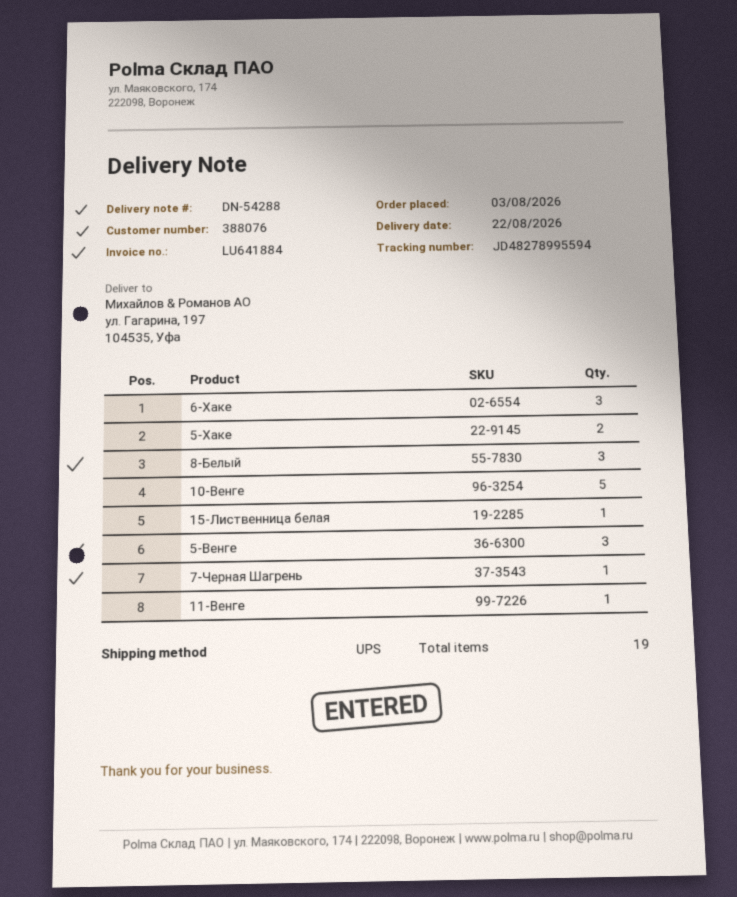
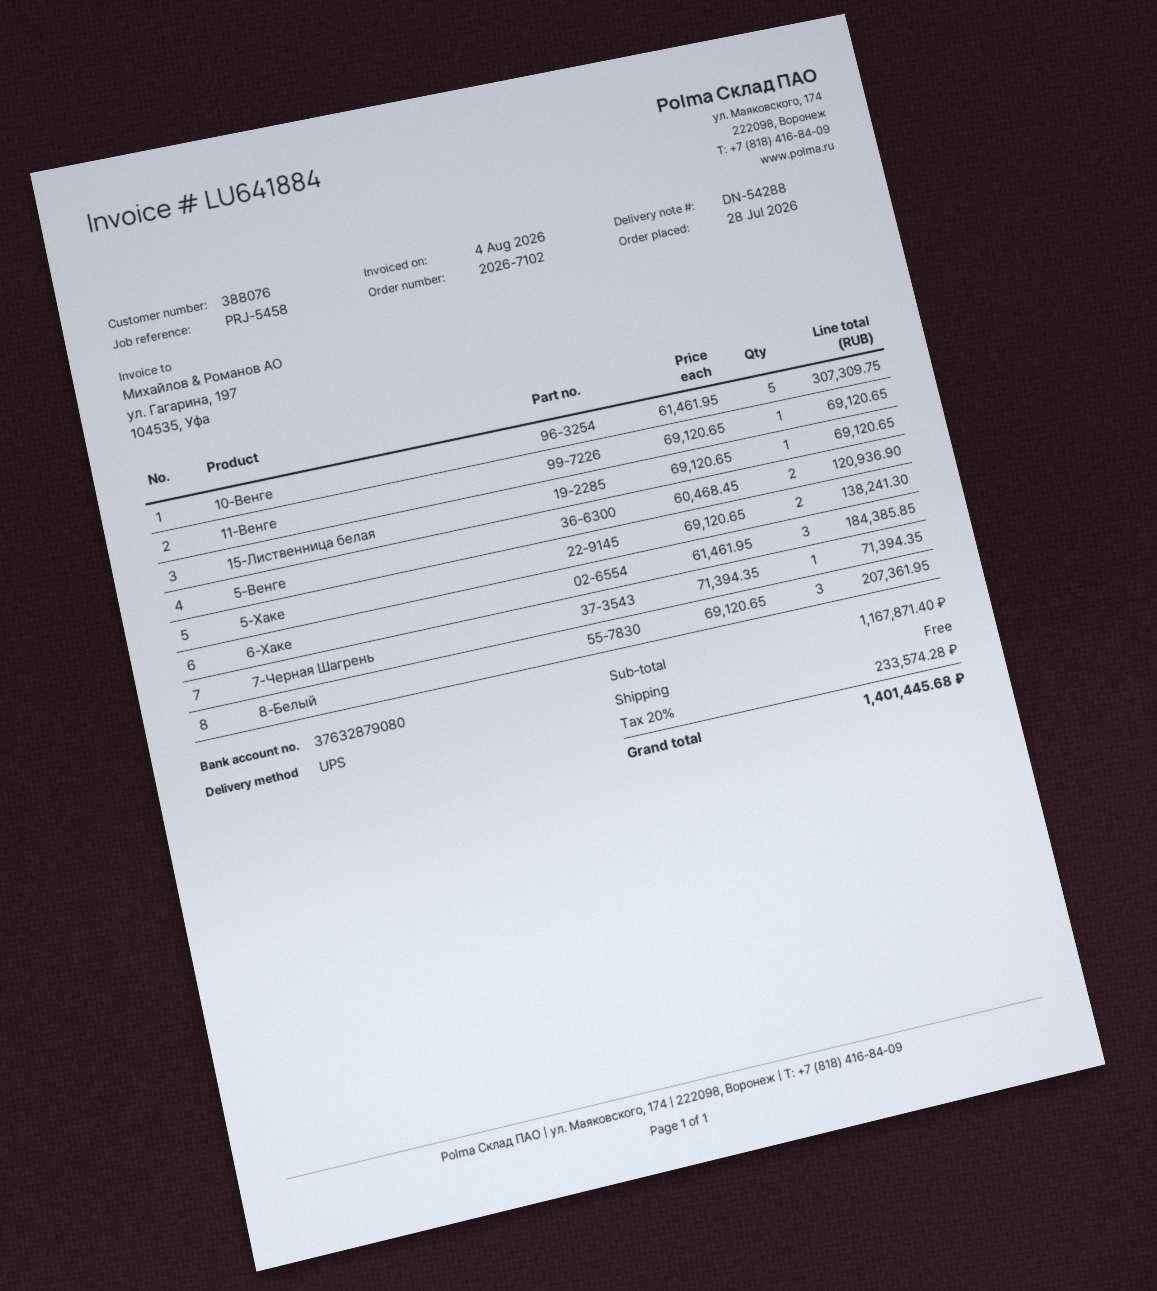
order date: 2026-08-03 -> 2026-07-28
5-Венге: 3 -> 2

